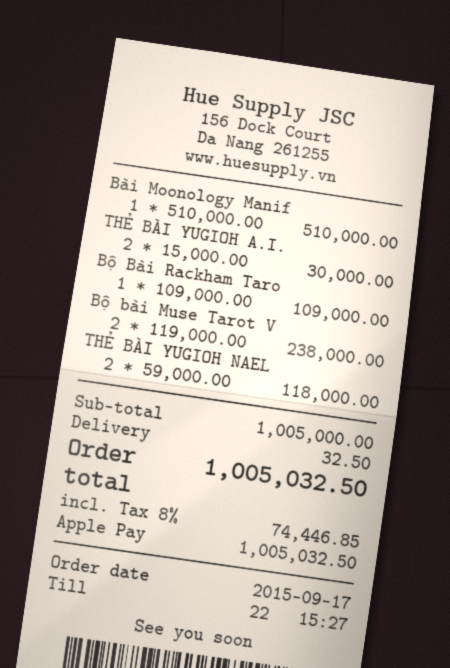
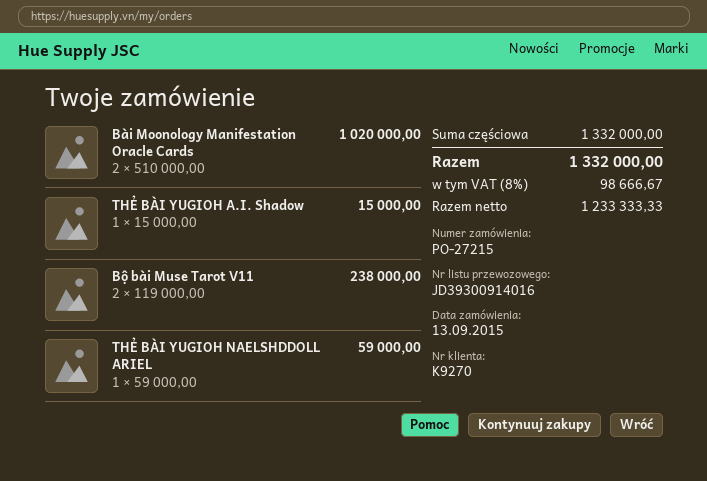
order date: 2015-09-17 -> 2015-09-13
Bài Moonology Manif: 1 x 510000.00 = 510000.00 -> 2 x 510000.00 = 1020000.00
THẺ BÀI YUGIOH A.I.: 2 x 15000.00 = 30000.00 -> 1 x 15000.00 = 15000.00
Bộ Bài Rackham Taro: 1 x 109000.00 = 109000.00 -> none
THẺ BÀI YUGIOH NAEL: 2 x 59000.00 = 118000.00 -> 1 x 59000.00 = 59000.00
subtotal: 1005000.00 -> 1332000.00
shipping: 32.50 -> none
tax: 8% = 74446.85 -> 8% = 98666.67
total: 1005032.50 -> 1332000.00

